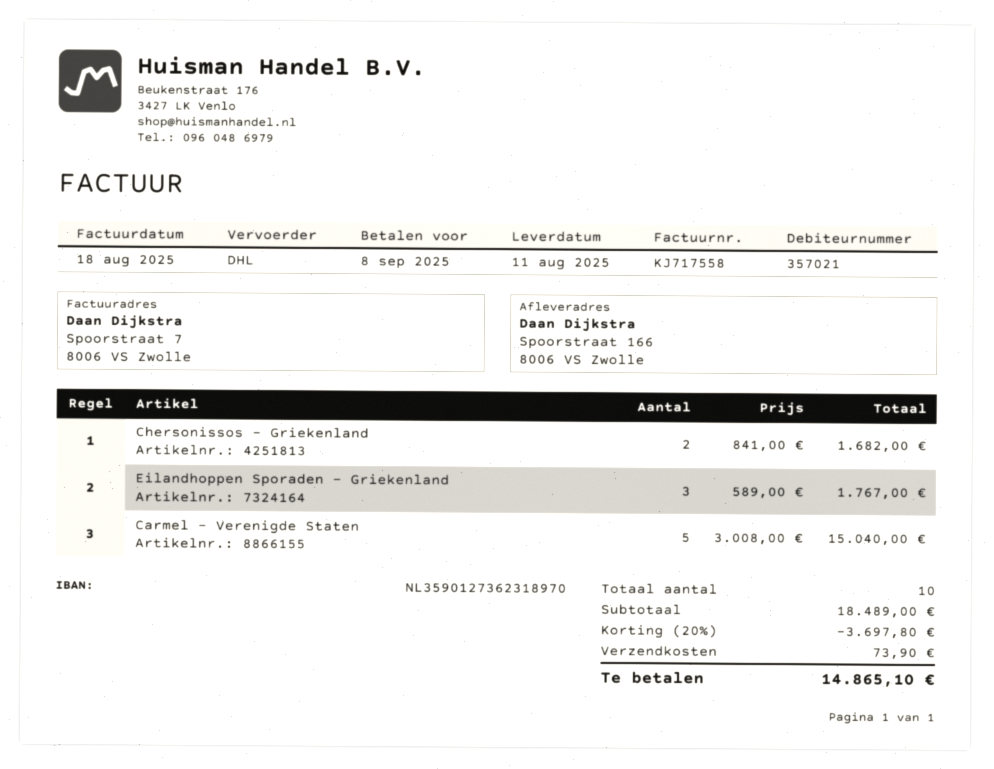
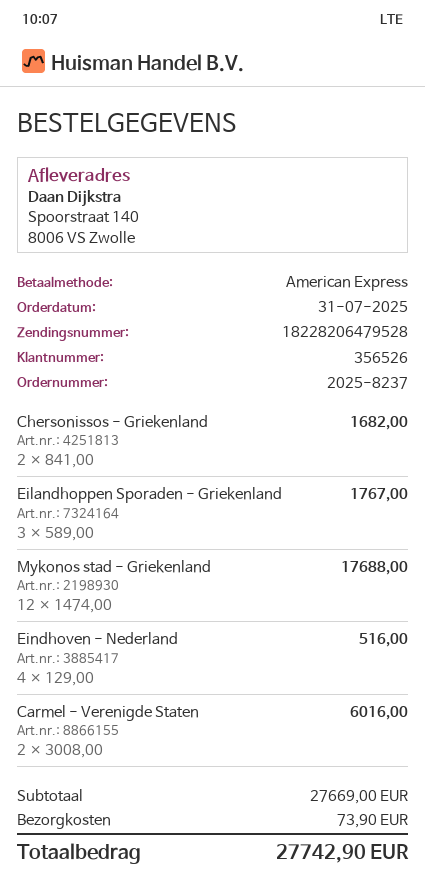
customer number: 357021 -> 356526
ship to: Spoorstraat 166, 8006 VS Zwolle -> Spoorstraat 140, 8006 VS Zwolle
Carmel - Verenigde Staten: 5 x 3008.00 = 15040.00 -> 2 x 3008.00 = 6016.00
Mykonos stad - Griekenland: none -> 12 x 1474.00 = 17688.00
Eindhoven - Nederland: none -> 4 x 129.00 = 516.00
subtotal: 18489.00 -> 27669.00
discount: 20% = 3697.80 -> none
total: 14865.10 -> 27742.90

